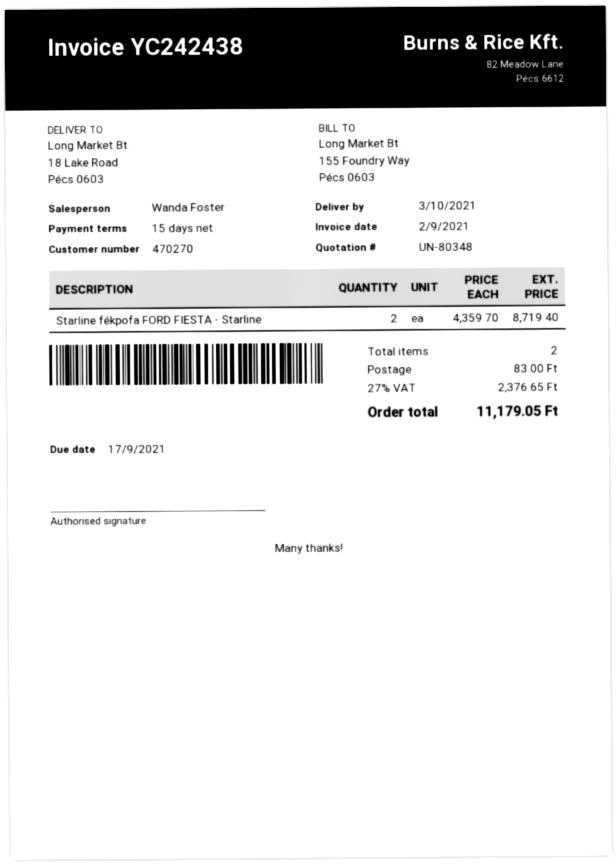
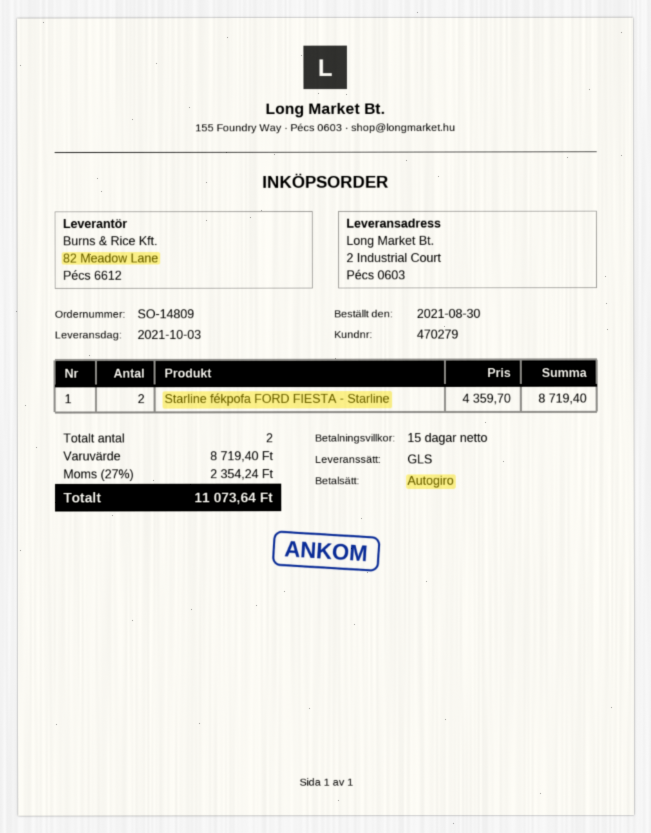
customer number: 470270 -> 470279
ship to: 18 Lake Road, Pécs 0603 -> 2 Industrial Court, Pécs 0603
shipping: 83.00 -> none
tax: 27% = 2376.65 -> 27% = 2354.24
total: 11179.05 -> 11073.64

